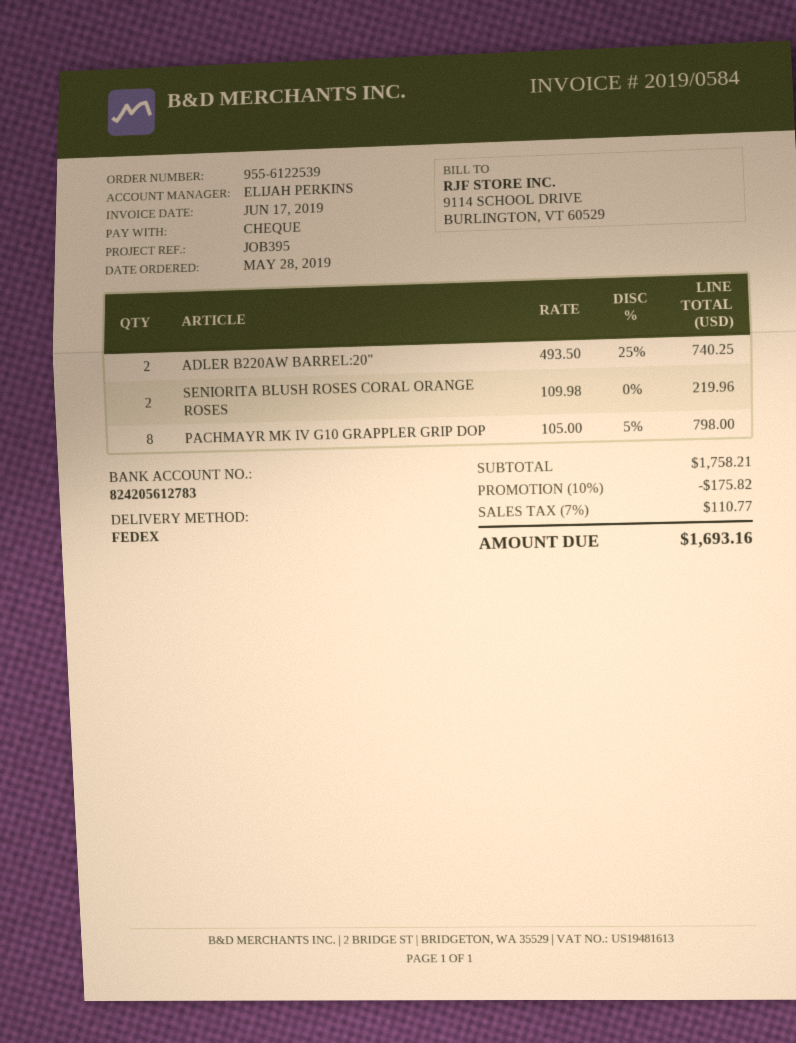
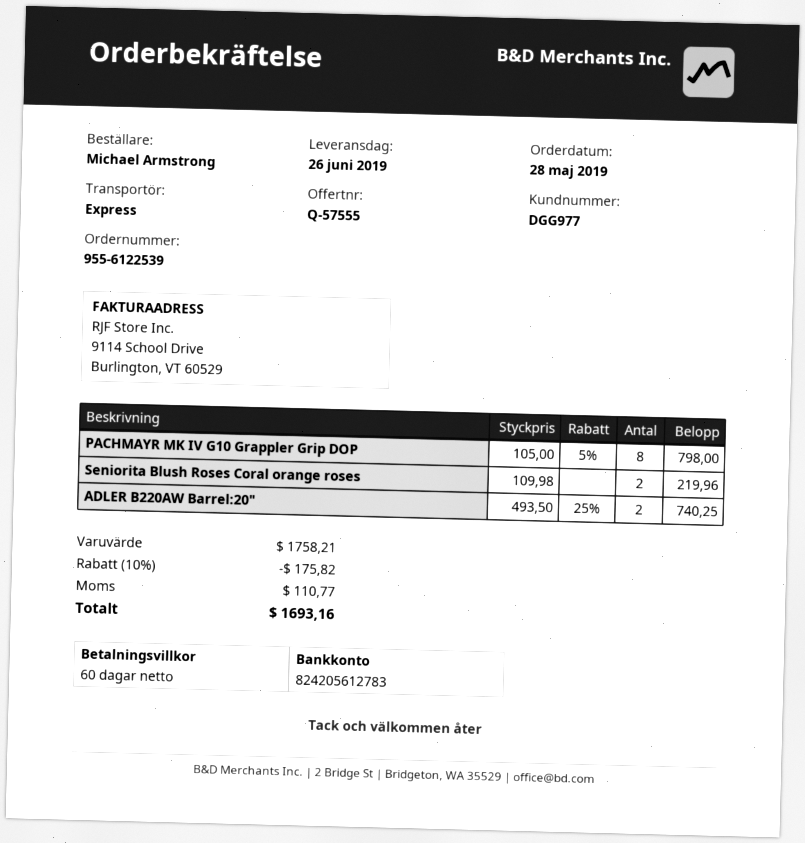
shipping method: FedEx -> express

